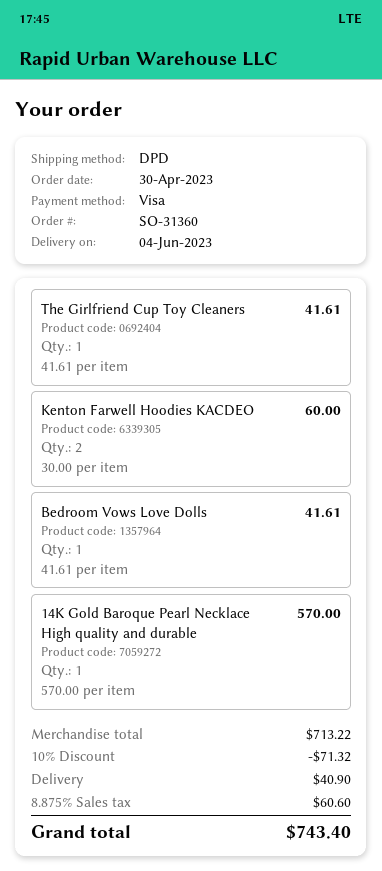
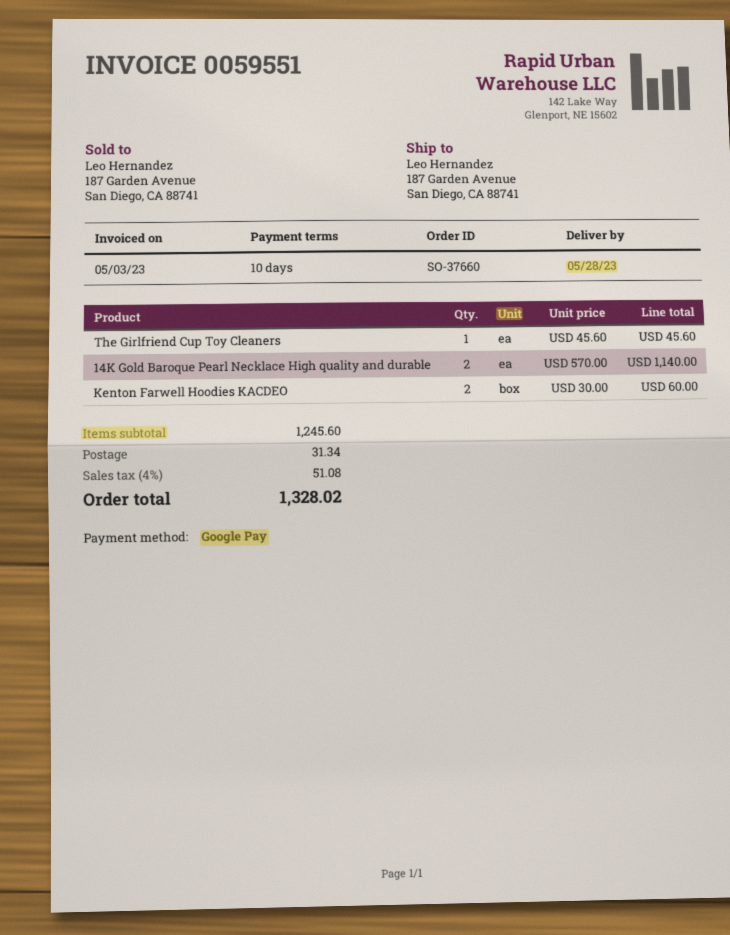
order number: SO-31360 -> SO-37660
delivery date: 2023-06-04 -> 2023-05-28
payment method: Visa -> Google Pay
The Girlfriend Cup Toy Cleaners: 1 x 41.61 = 41.61 -> 1 x 45.60 = 45.60
Bedroom Vows Love Dolls: 1 x 41.61 = 41.61 -> none
14K Gold Baroque Pearl Necklace High quality and durable: 1 x 570.00 = 570.00 -> 2 x 570.00 = 1140.00
subtotal: 713.22 -> 1245.60
discount: 10% = 71.32 -> none
shipping: 40.90 -> 31.34
tax: 8.875% = 60.60 -> 4% = 51.08
total: 743.40 -> 1328.02

